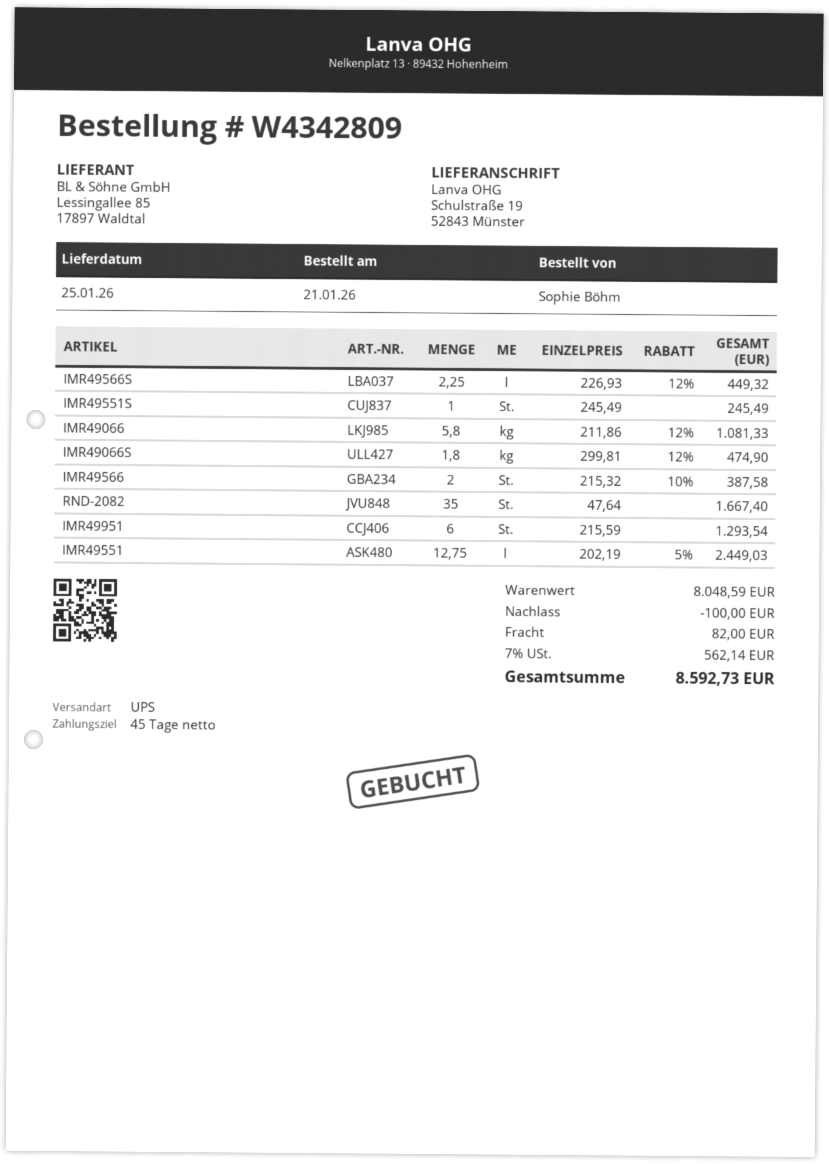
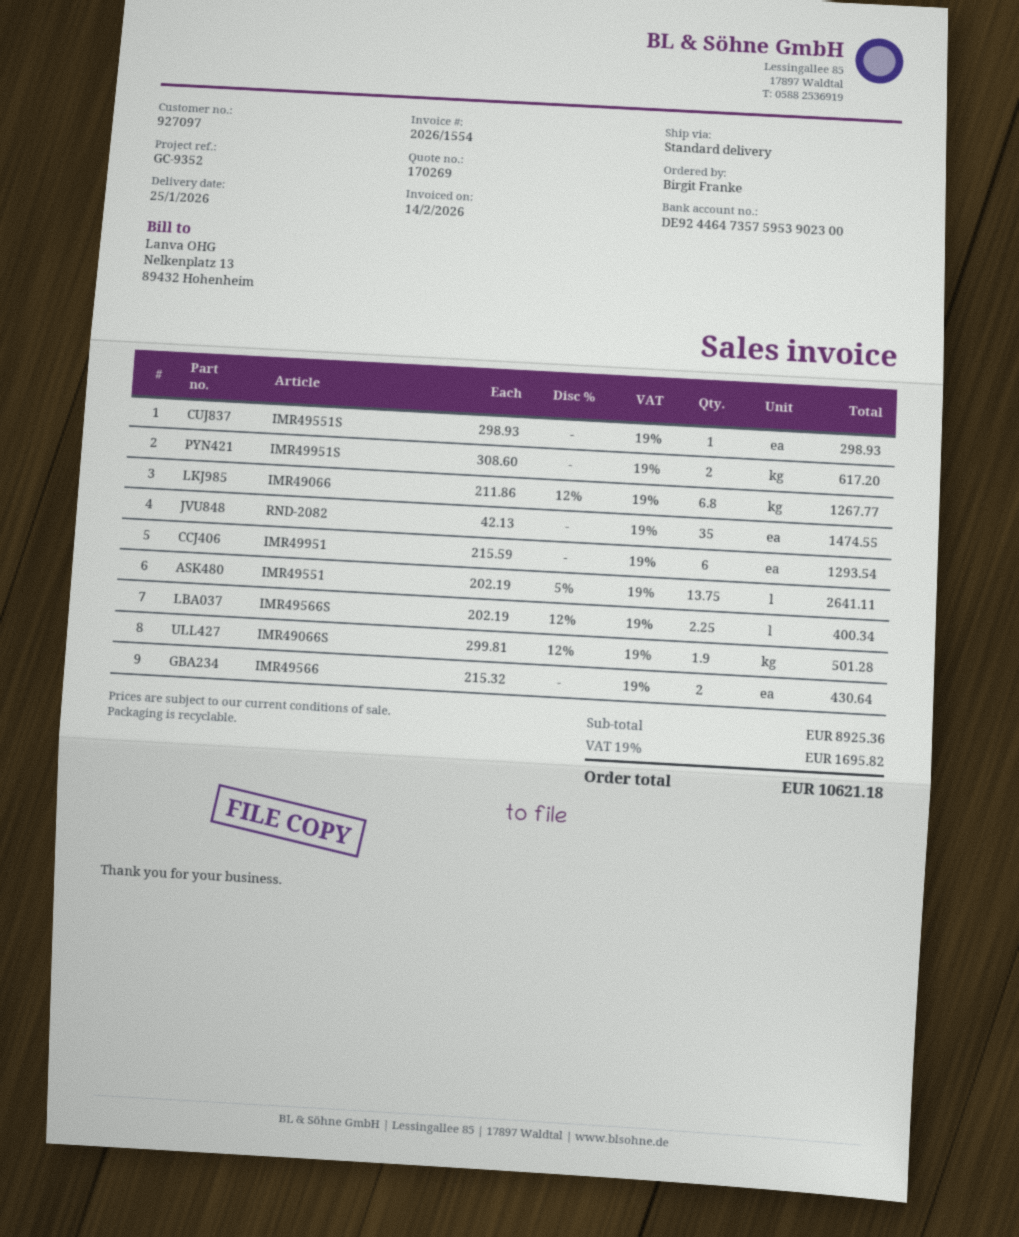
ordered by: Sophie Böhm -> Birgit Franke
shipping method: UPS -> standard
IMR49566S: 2.25 x 226.93 - 12% = 449.32 -> 2.25 x 202.19 - 12% = 400.34
IMR49551S: 1 x 245.49 = 245.49 -> 1 x 298.93 = 298.93
IMR49066: 5.8 x 211.86 - 12% = 1081.33 -> 6.8 x 211.86 - 12% = 1267.77
IMR49066S: 1.8 x 299.81 - 12% = 474.90 -> 1.9 x 299.81 - 12% = 501.28
IMR49566: 2 x 215.32 - 10% = 387.58 -> 2 x 215.32 = 430.64
RND-2082: 35 x 47.64 = 1667.40 -> 35 x 42.13 = 1474.55
IMR49551: 12.75 x 202.19 - 5% = 2449.03 -> 13.75 x 202.19 - 5% = 2641.11
IMR49951S: none -> 2 x 308.60 = 617.20
subtotal: 8048.59 -> 8925.36
discount: 100.00 -> none
shipping: 82.00 -> none
tax: 7% = 562.14 -> 19% = 1695.82
total: 8592.73 -> 10621.18

